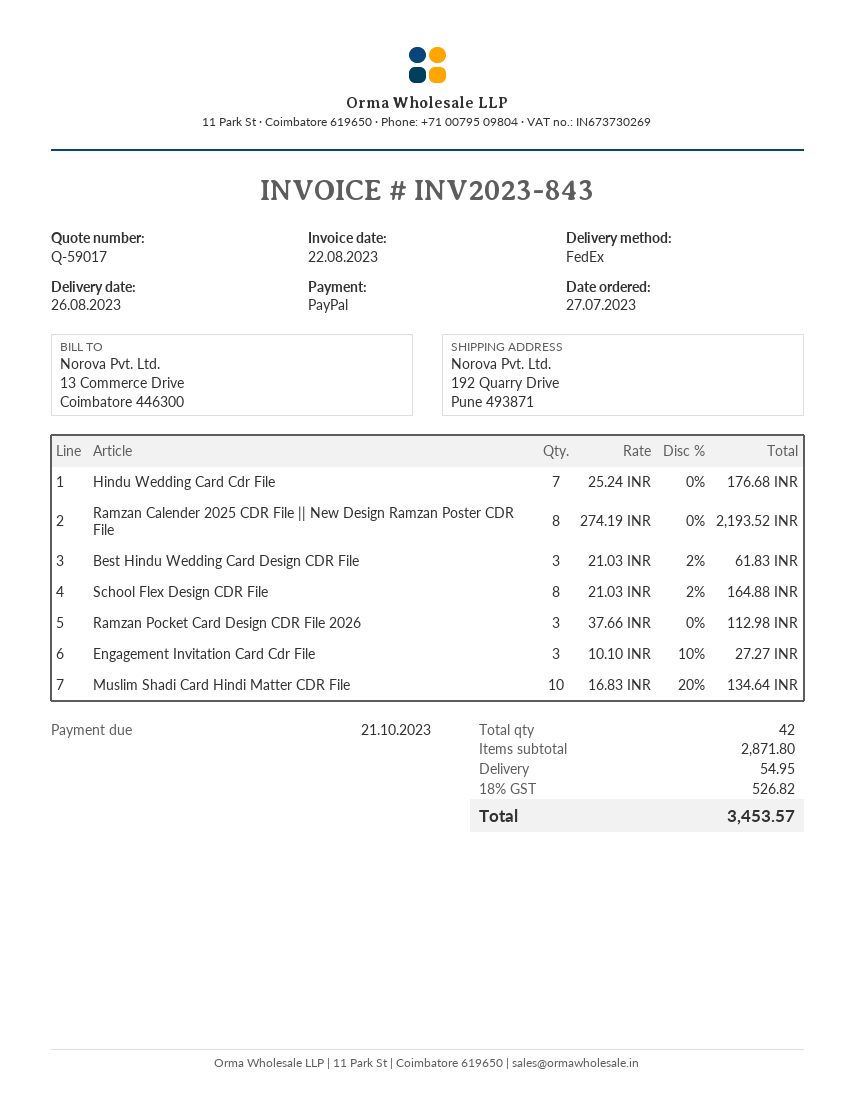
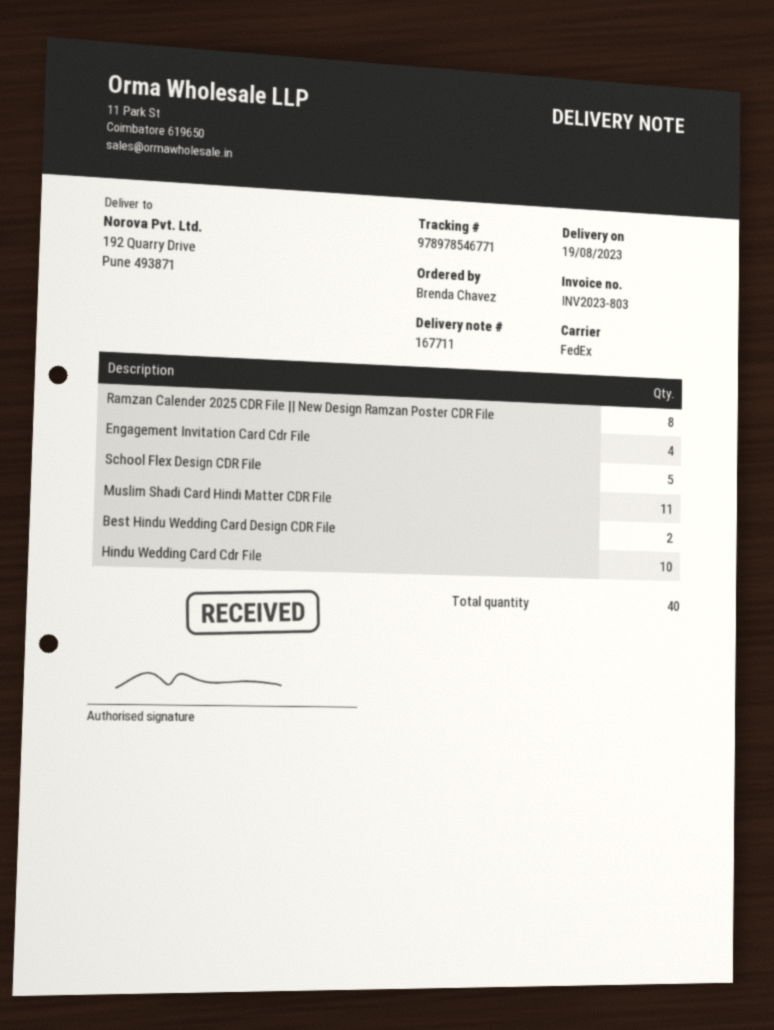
delivery date: 2023-08-26 -> 2023-08-19
invoice number: INV2023-843 -> INV2023-803
Hindu Wedding Card Cdr File: 7 -> 10
Best Hindu Wedding Card Design CDR File: 3 -> 2
School Flex Design CDR File: 8 -> 5
Ramzan Pocket Card Design CDR File 2026: 3 -> none
Engagement Invitation Card Cdr File: 3 -> 4
Muslim Shadi Card Hindi Matter CDR File: 10 -> 11
total quantity: 42 -> 40

